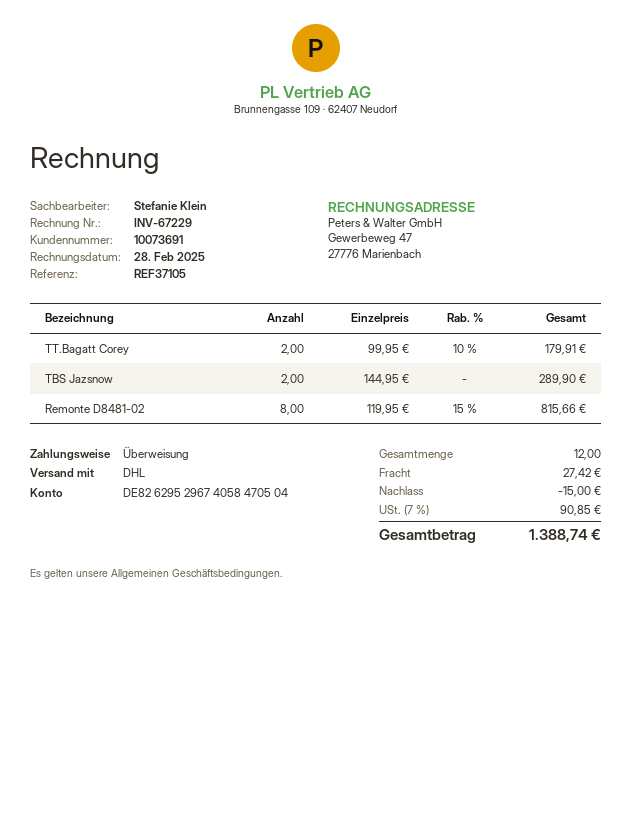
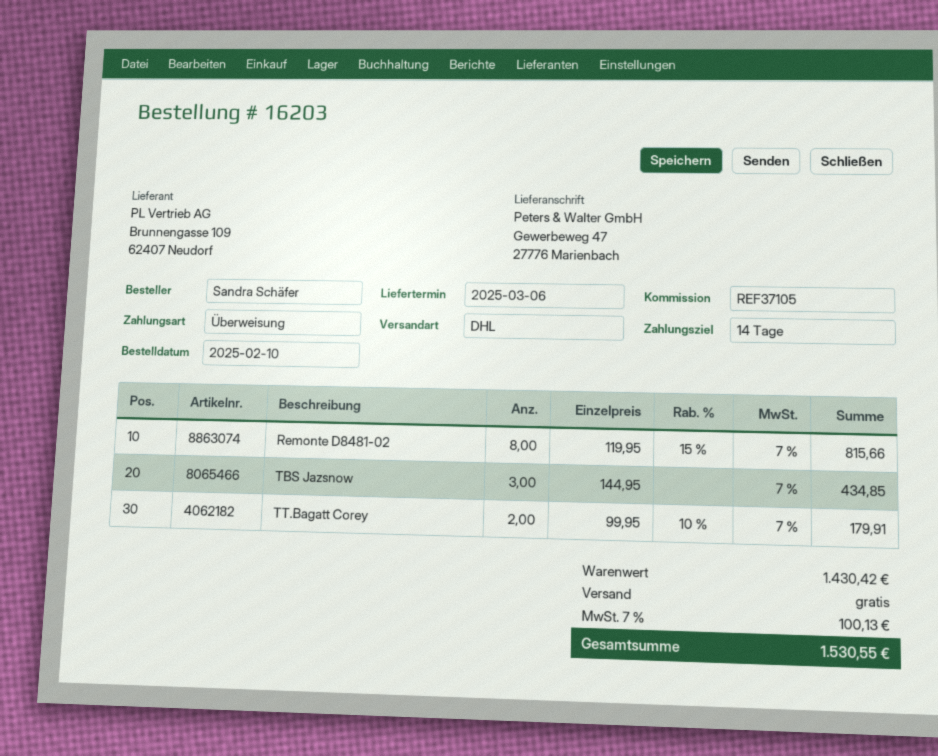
TBS Jazsnow: 2 x 144.95 = 289.90 -> 3 x 144.95 = 434.85
discount: 15.00 -> none
shipping: 27.42 -> 0.00
tax: 7% = 90.85 -> 7% = 100.13
total: 1388.74 -> 1530.55

